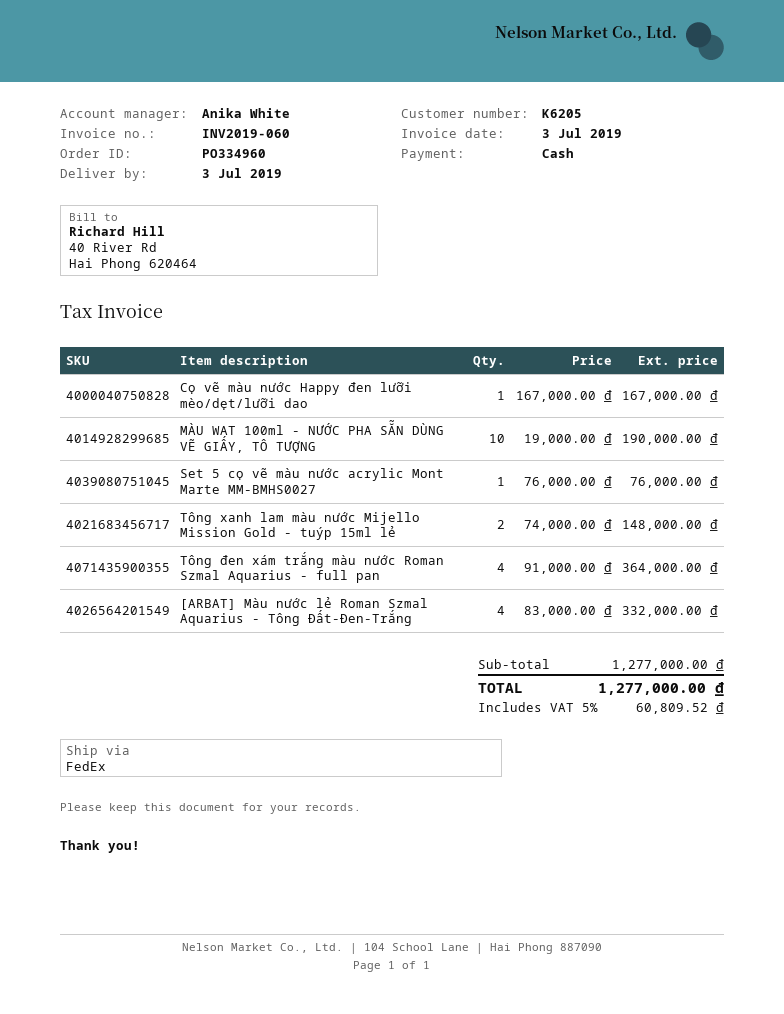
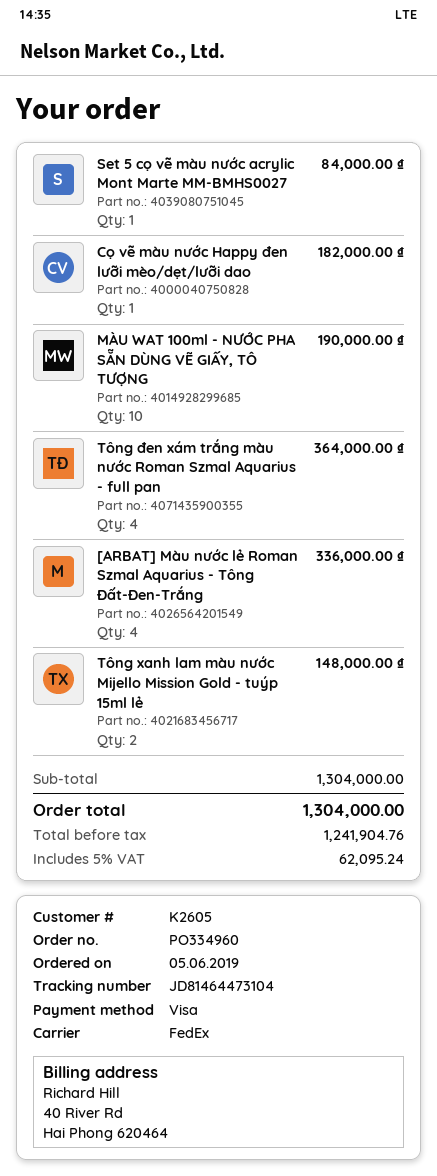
customer number: K6205 -> K2605
payment method: cash -> Visa
Cọ vẽ màu nước Happy đen lưỡi mèo/dẹt/lưỡi dao: 1 for 167000.00 -> 1 for 182000.00
Set 5 cọ vẽ màu nước acrylic Mont Marte MM-BMHS0027: 1 for 76000.00 -> 1 for 84000.00
[ARBAT] Màu nước lẻ Roman Szmal Aquarius - Tông Đất-Đen-Trắng: 4 for 332000.00 -> 4 for 336000.00
subtotal: 1277000.00 -> 1304000.00
tax: 5% = 60809.52 -> 5% = 62095.24
total: 1277000.00 -> 1304000.00

